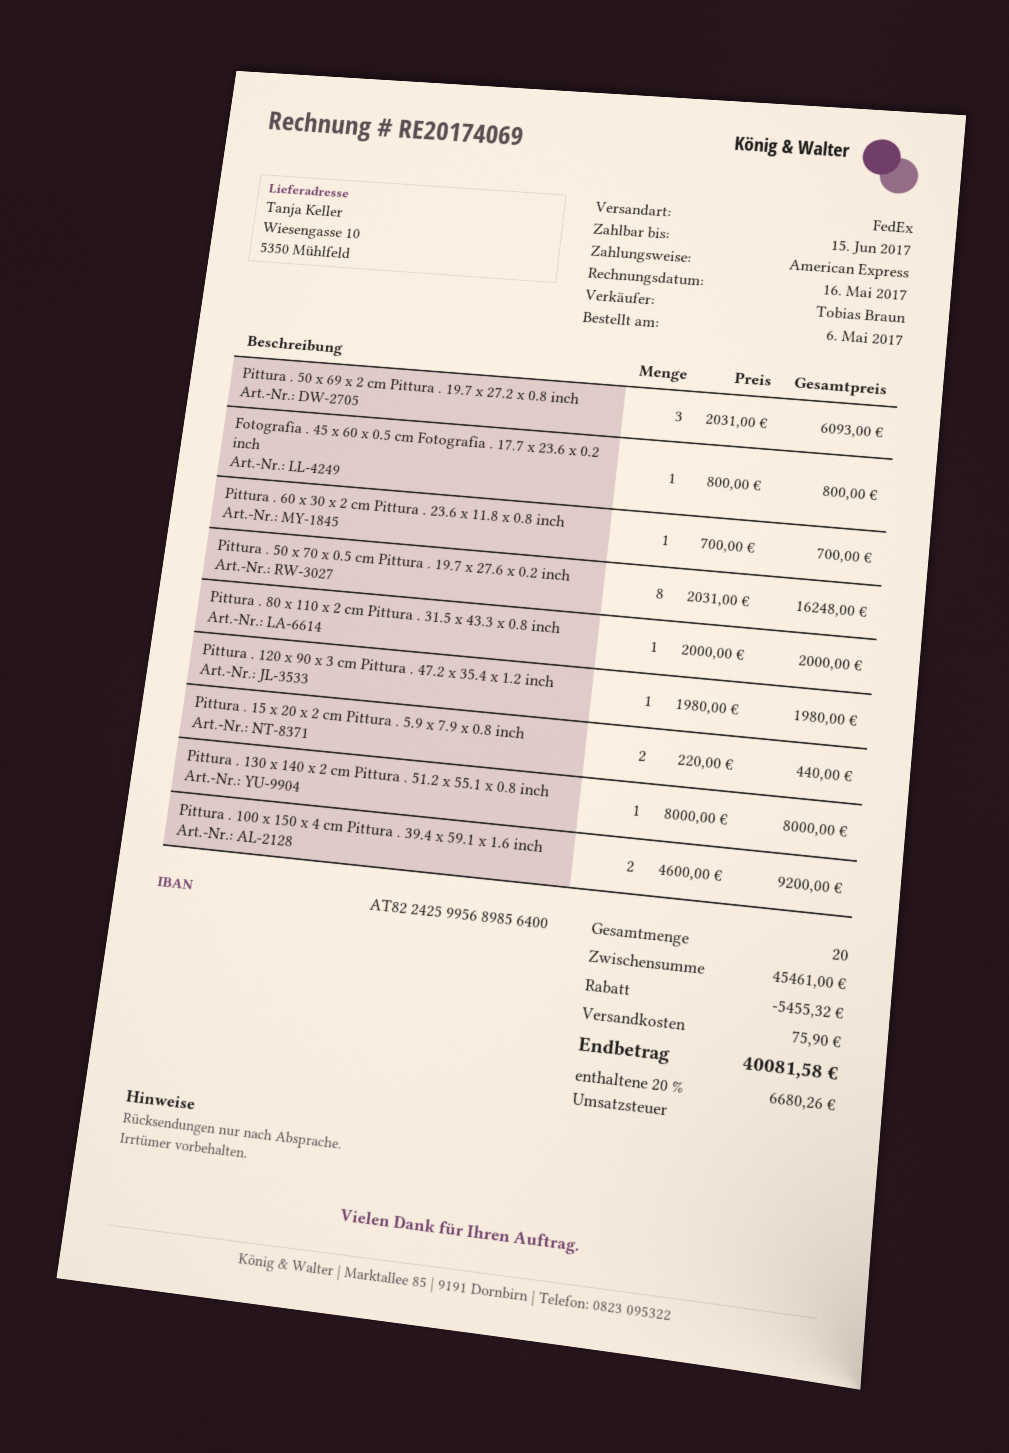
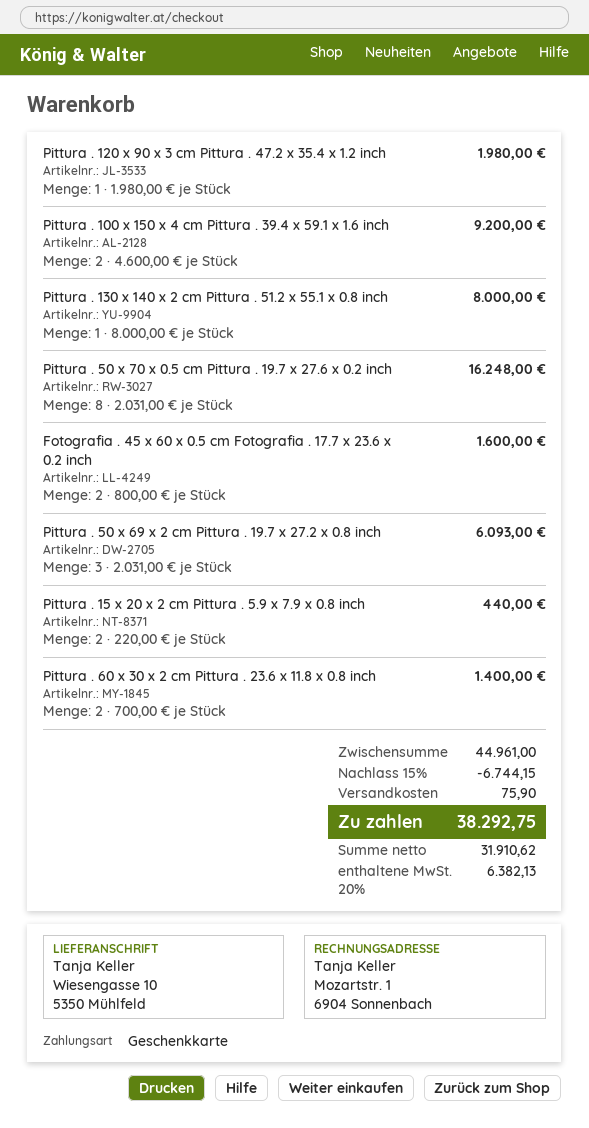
payment method: American Express -> gift card
Fotografia . 45 x 60 x 0.5 cm Fotografia . 17.7 x 23.6 x 0.2 inch: 1 x 800.00 = 800.00 -> 2 x 800.00 = 1600.00
Pittura . 60 x 30 x 2 cm Pittura . 23.6 x 11.8 x 0.8 inch: 1 x 700.00 = 700.00 -> 2 x 700.00 = 1400.00
Pittura . 80 x 110 x 2 cm Pittura . 31.5 x 43.3 x 0.8 inch: 1 x 2000.00 = 2000.00 -> none
subtotal: 45461.00 -> 44961.00
discount: 5455.32 -> 6744.15
tax: 20% = 6680.26 -> 20% = 6382.13
total: 40081.58 -> 38292.75

